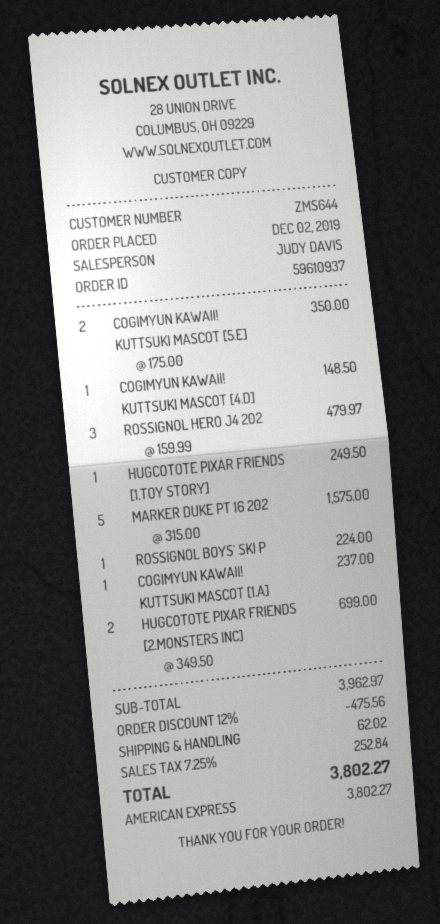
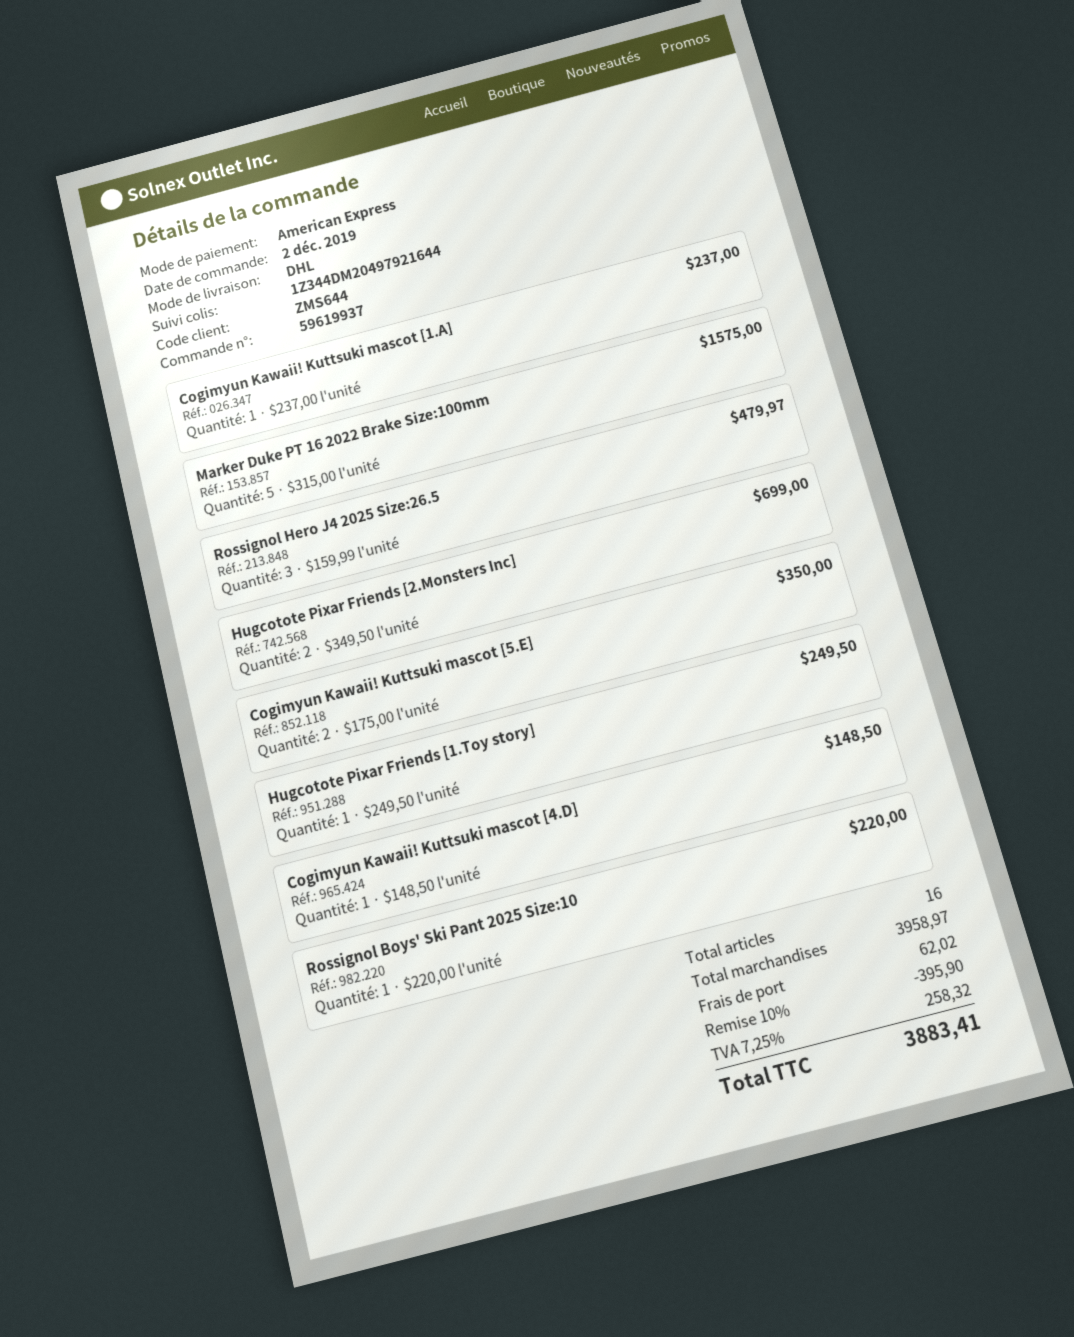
order number: 59610937 -> 59619937
ROSSIGNOL BOYS' SKI P: 1 x 224.00 = 224.00 -> 1 x 220.00 = 220.00
subtotal: 3962.97 -> 3958.97
discount: 12% = 475.56 -> 10% = 395.90
tax: 7.25% = 252.84 -> 7.25% = 258.32
total: 3802.27 -> 3883.41

